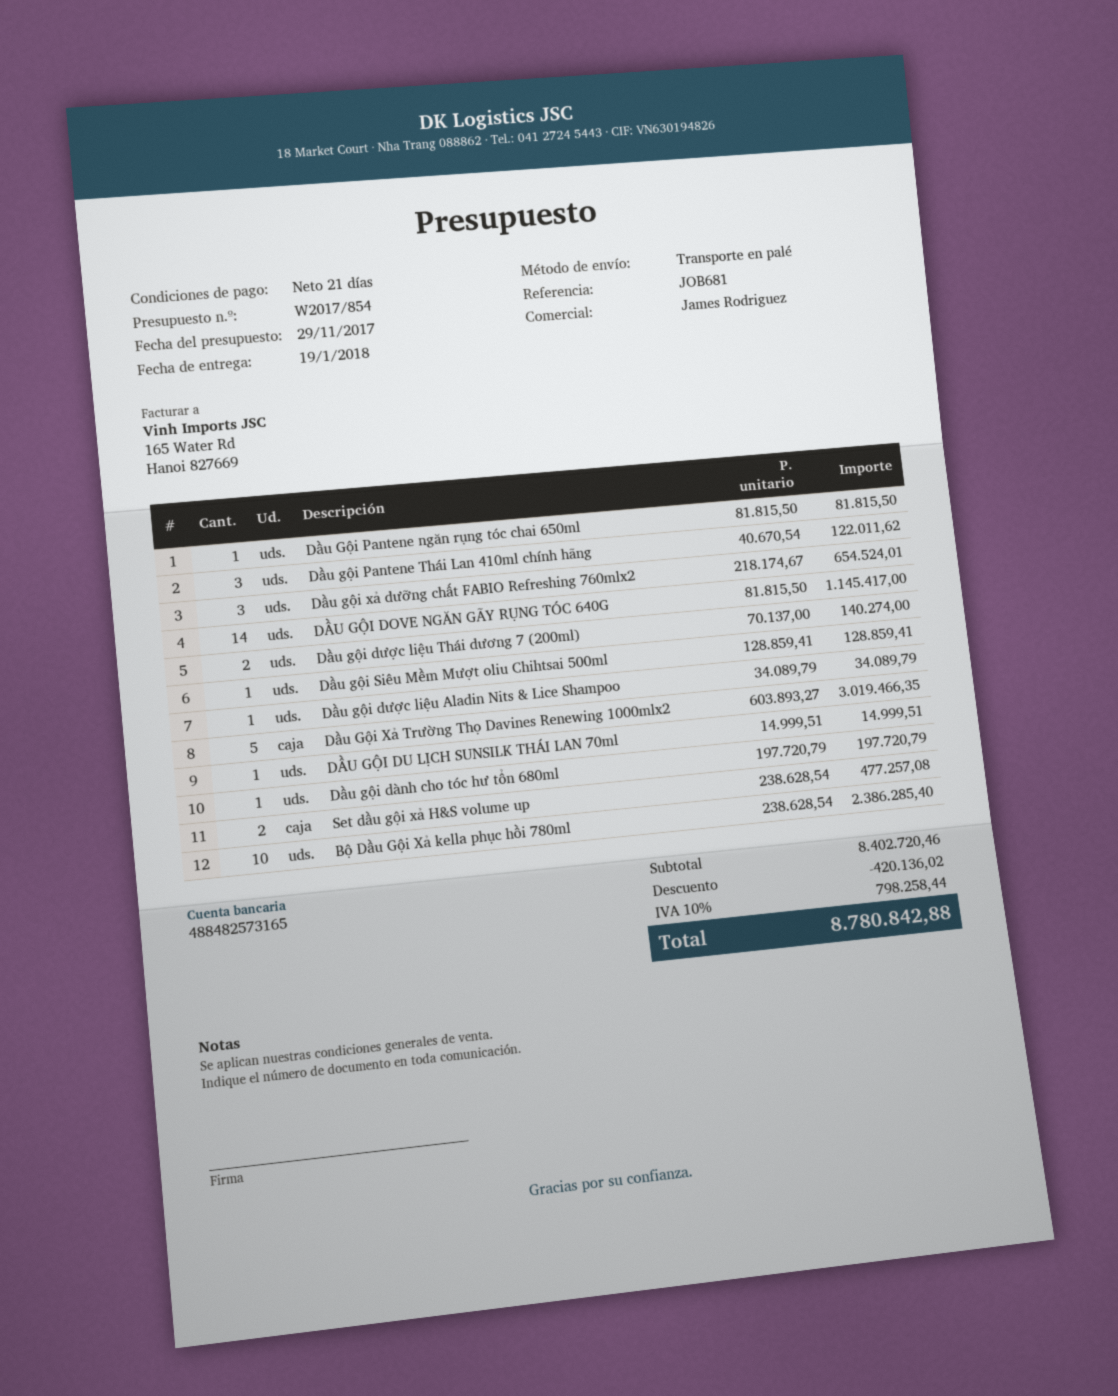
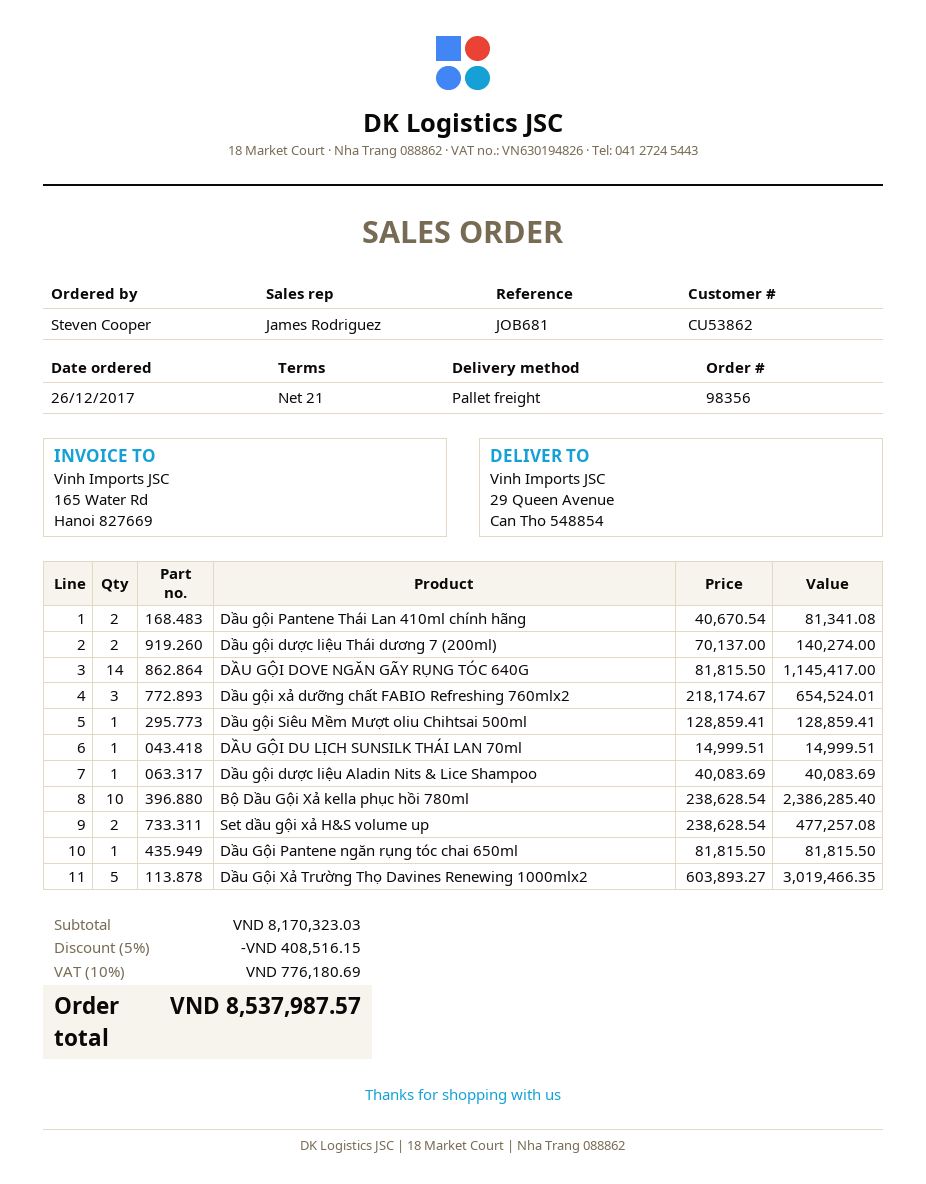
Dầu gội Pantene Thái Lan 410ml chính hãng: 3 x 40670.54 = 122011.62 -> 2 x 40670.54 = 81341.08
Dầu gội dược liệu Aladin Nits & Lice Shampoo: 1 x 34089.79 = 34089.79 -> 1 x 40083.69 = 40083.69
Dầu gội dành cho tóc hư tổn 680ml: 1 x 197720.79 = 197720.79 -> none
subtotal: 8402720.46 -> 8170323.03
discount: 420136.02 -> 408516.15
tax: 10% = 798258.44 -> 10% = 776180.69
total: 8780842.88 -> 8537987.57

